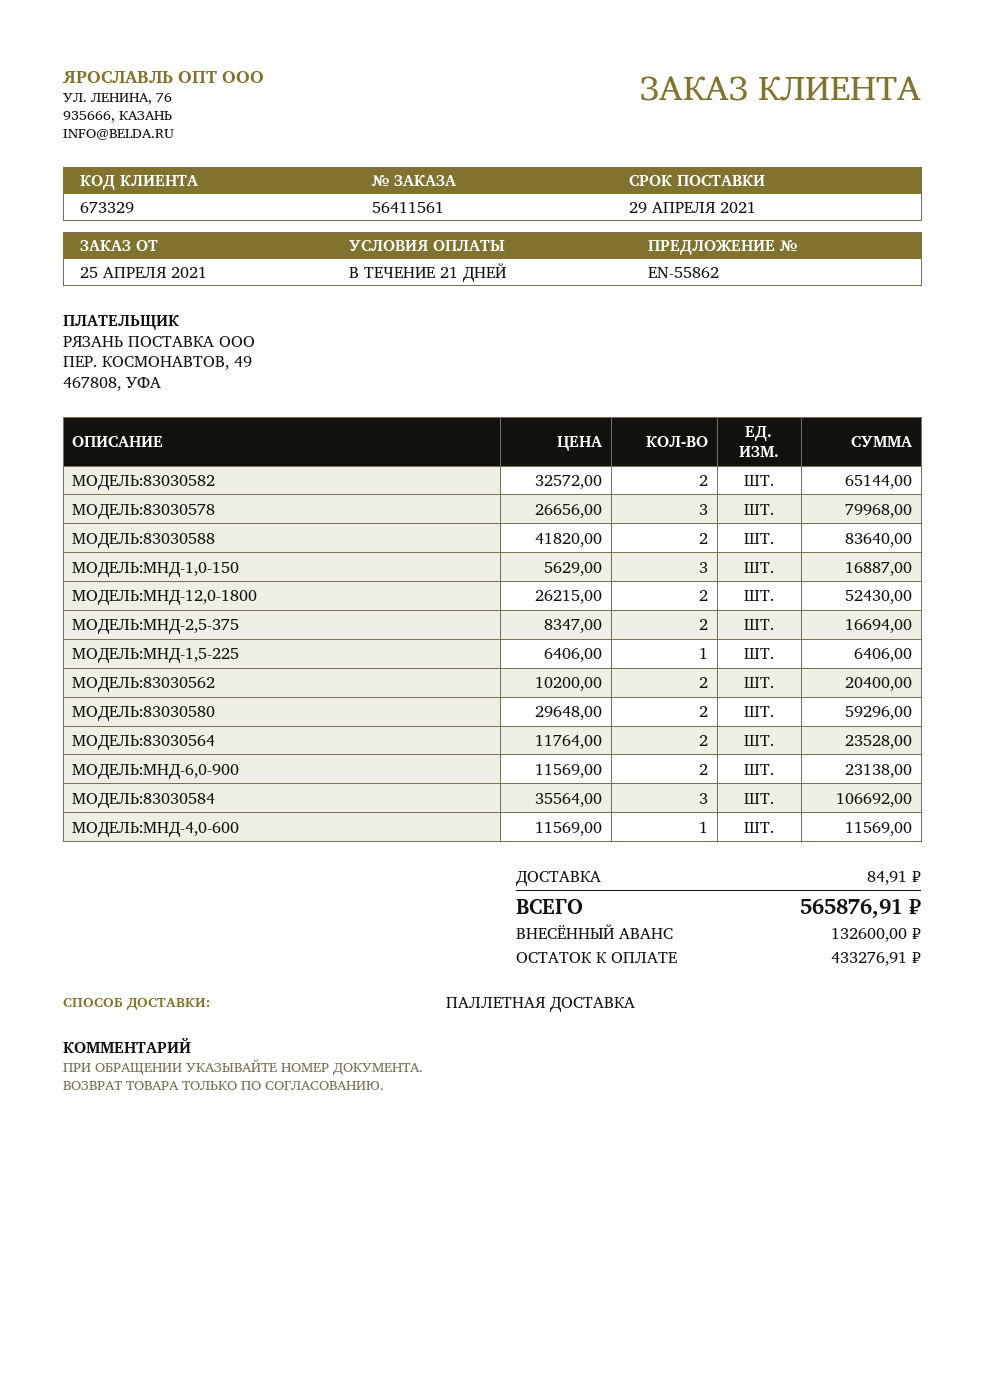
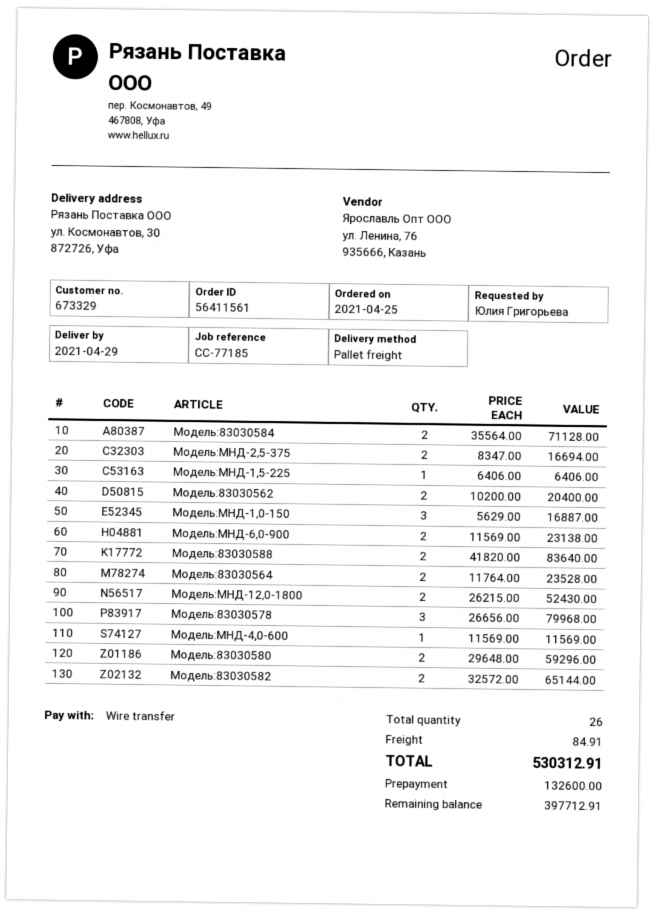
МОДЕЛЬ:83030584: 3 x 35564.00 = 106692.00 -> 2 x 35564.00 = 71128.00
total: 565876.91 -> 530312.91
balance: 433276.91 -> 397712.91

